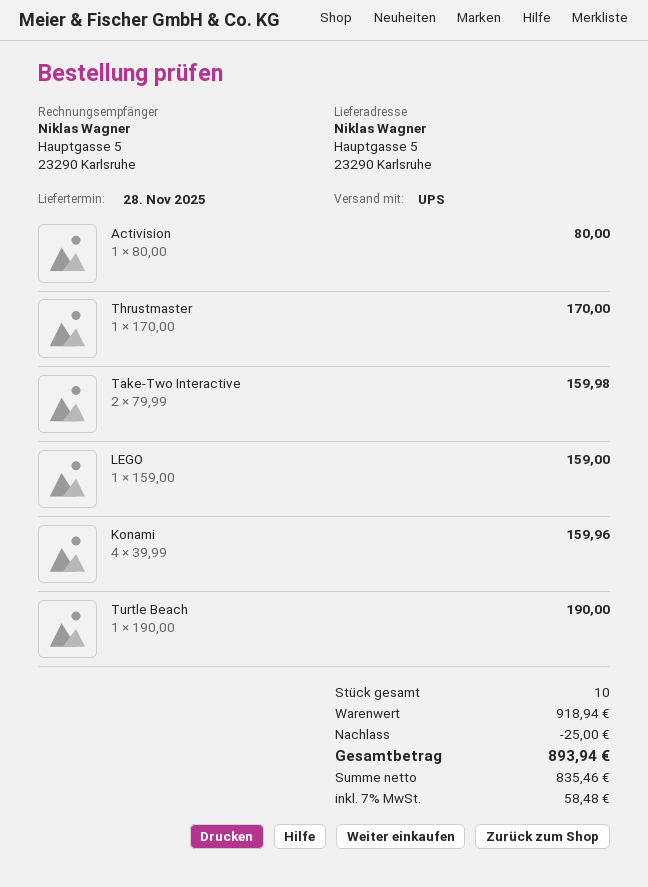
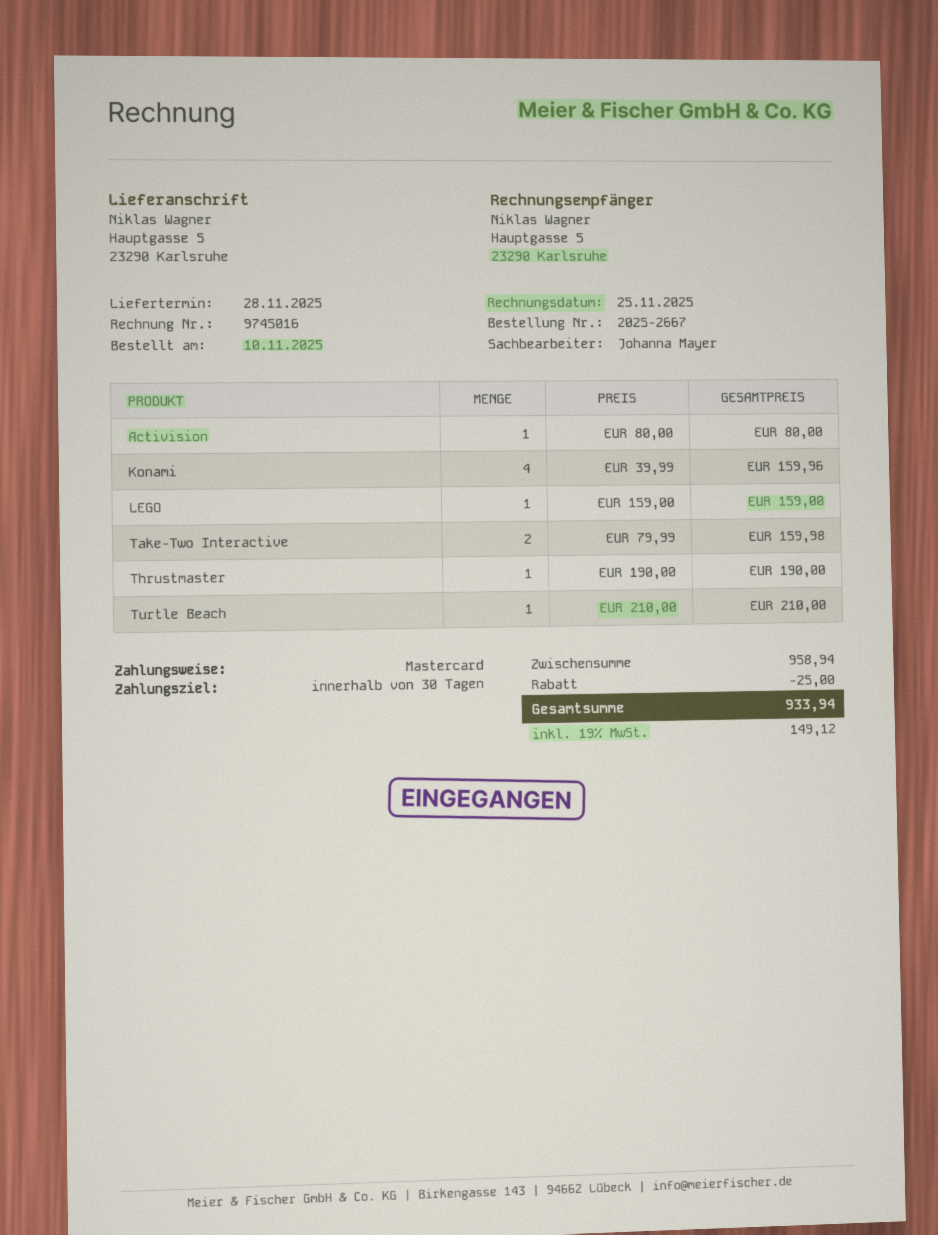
Thrustmaster: 1 x 170.00 = 170.00 -> 1 x 190.00 = 190.00
Turtle Beach: 1 x 190.00 = 190.00 -> 1 x 210.00 = 210.00
subtotal: 918.94 -> 958.94
tax: 7% = 58.48 -> 19% = 149.12
total: 893.94 -> 933.94

